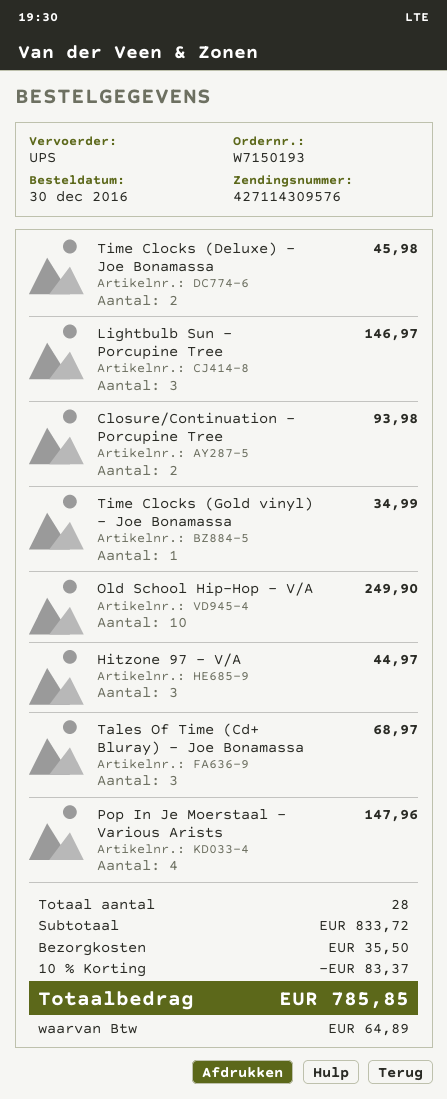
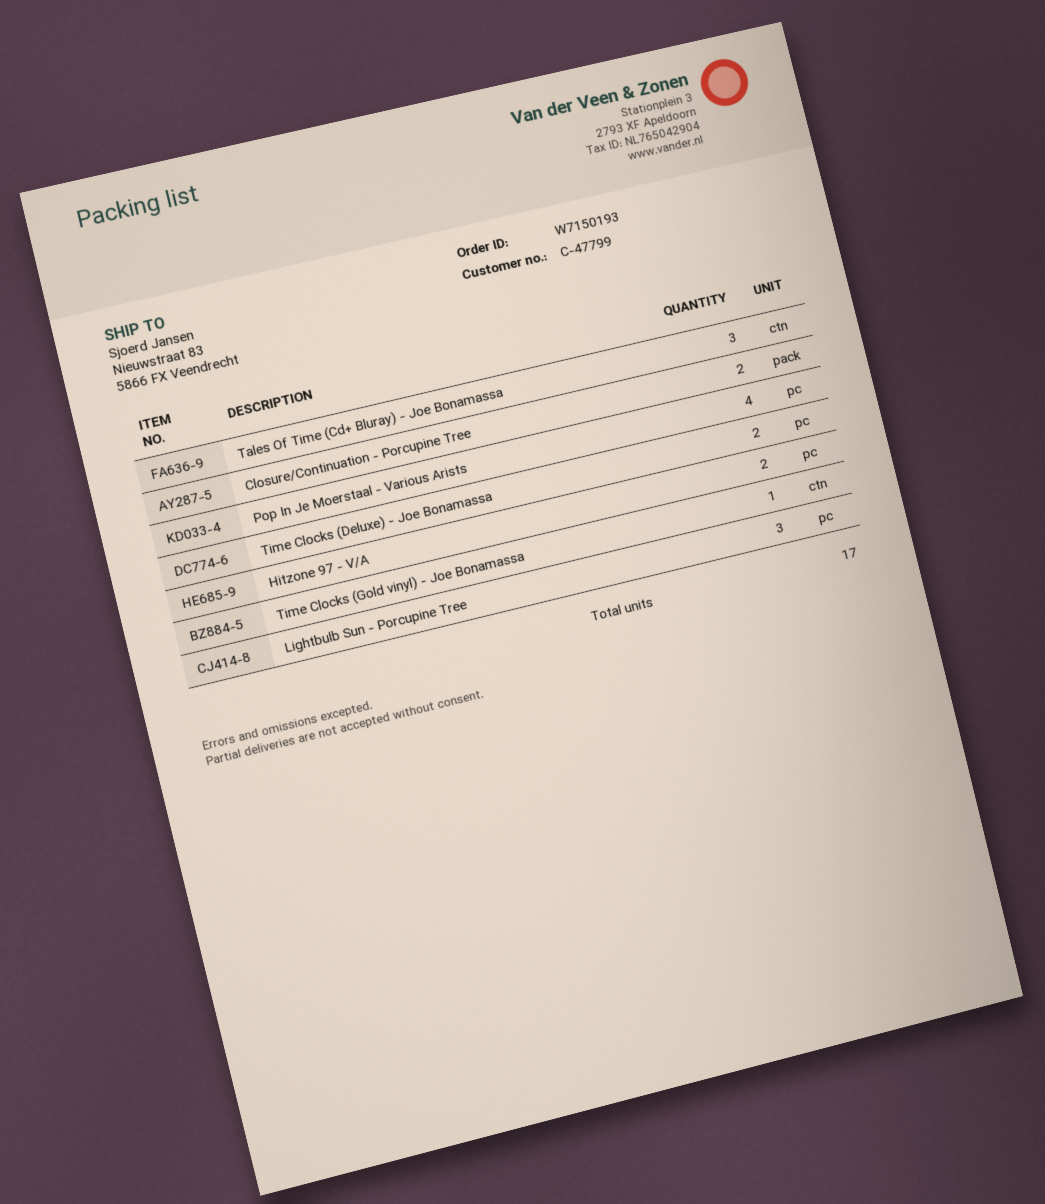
Old School Hip-Hop - V/A: 10 -> none
Hitzone 97 - V/A: 3 -> 2
total quantity: 28 -> 17

